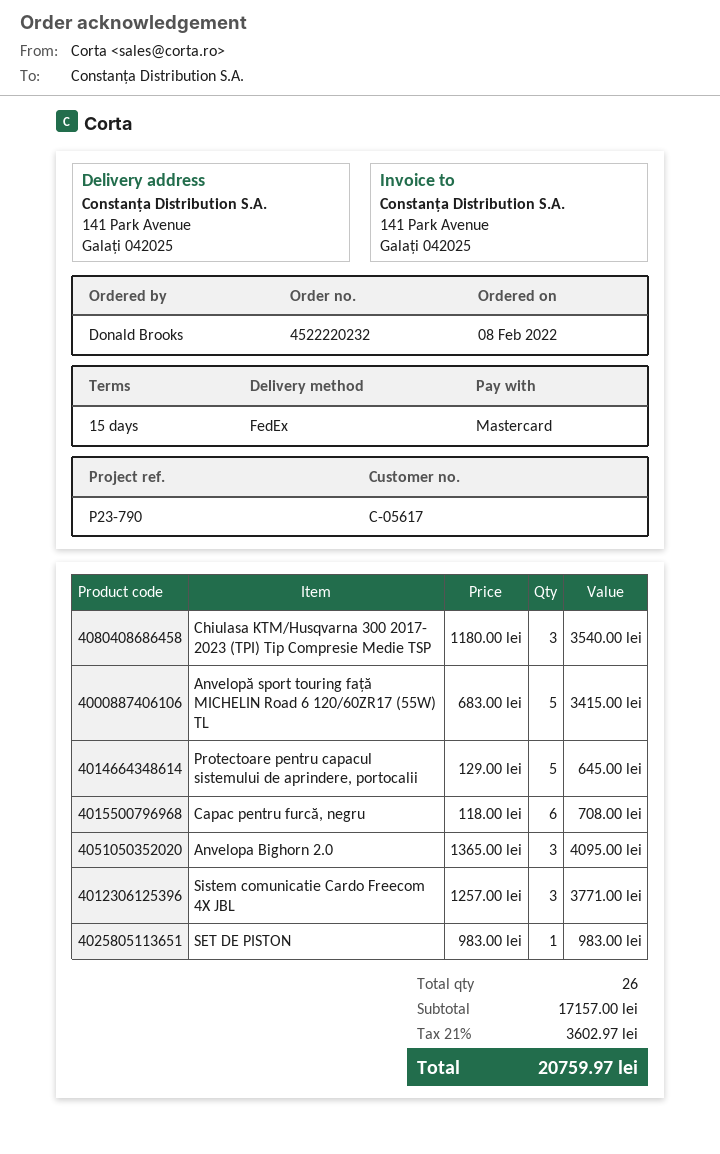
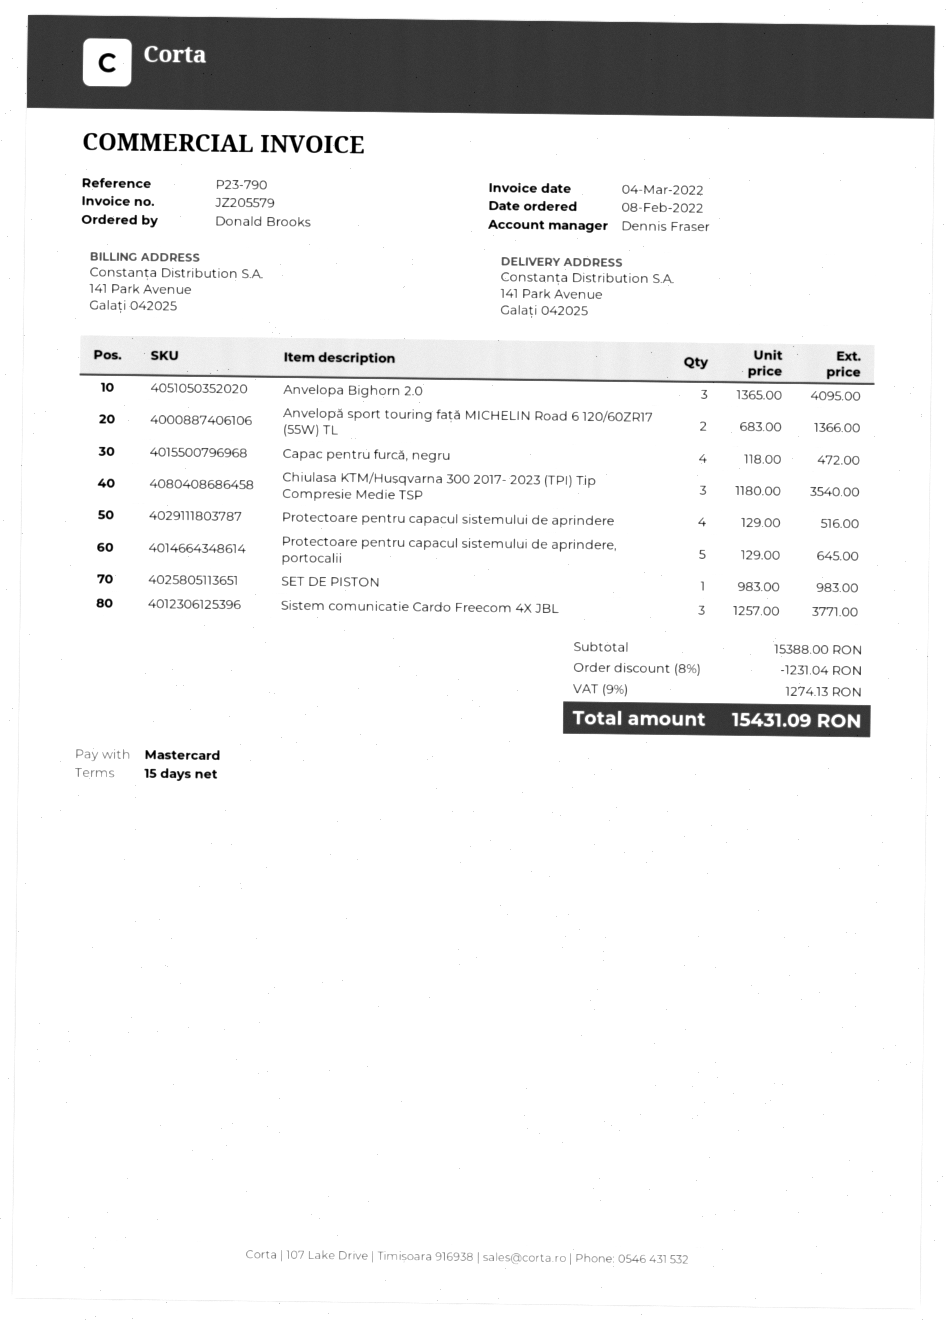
Anvelopă sport touring față MICHELIN Road 6 120/60ZR17 (55W) TL: 5 x 683.00 = 3415.00 -> 2 x 683.00 = 1366.00
Capac pentru furcă, negru: 6 x 118.00 = 708.00 -> 4 x 118.00 = 472.00
Protectoare pentru capacul sistemului de aprindere: none -> 4 x 129.00 = 516.00
subtotal: 17157.00 -> 15388.00
discount: none -> 8% = 1231.04
tax: 21% = 3602.97 -> 9% = 1274.13
total: 20759.97 -> 15431.09

